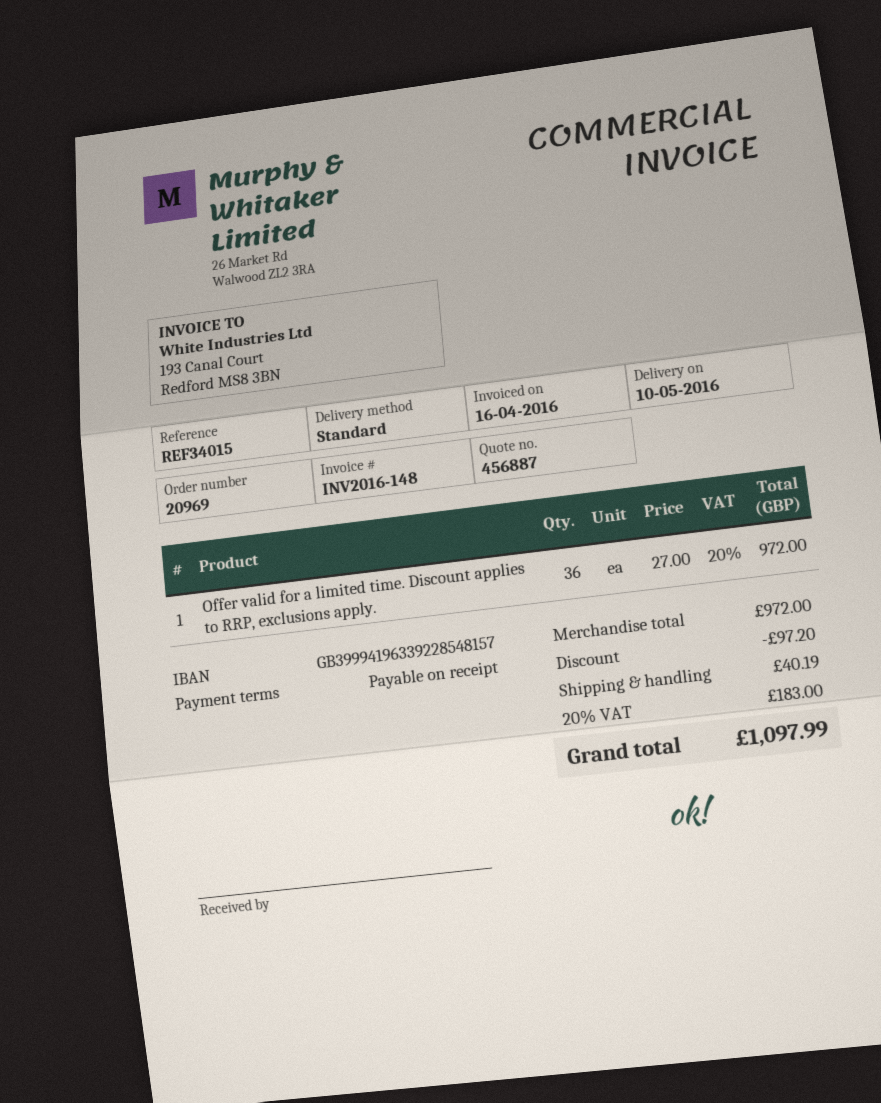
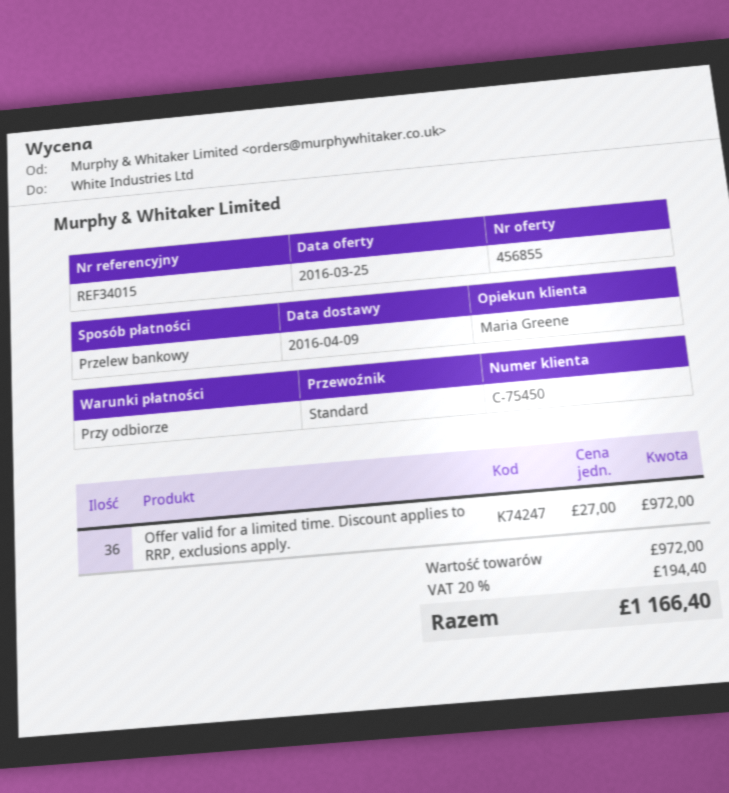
quote number: 456887 -> 456855
delivery date: 2016-05-10 -> 2016-04-09
discount: 97.20 -> none
shipping: 40.19 -> none
tax: 20% = 183.00 -> 20% = 194.40
total: 1097.99 -> 1166.40

